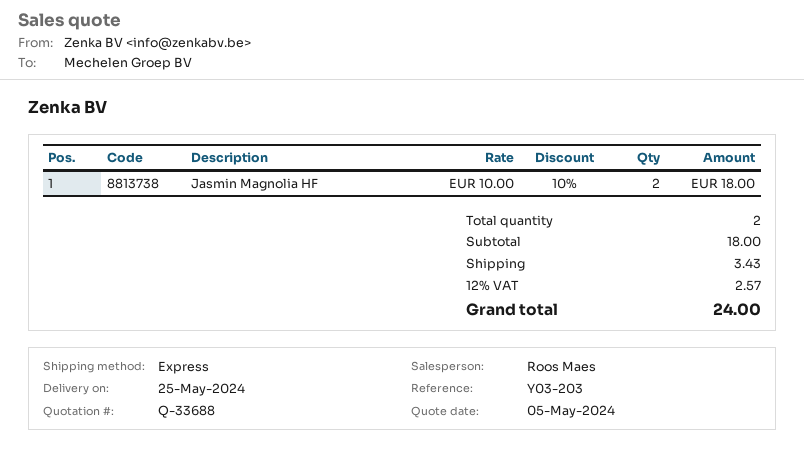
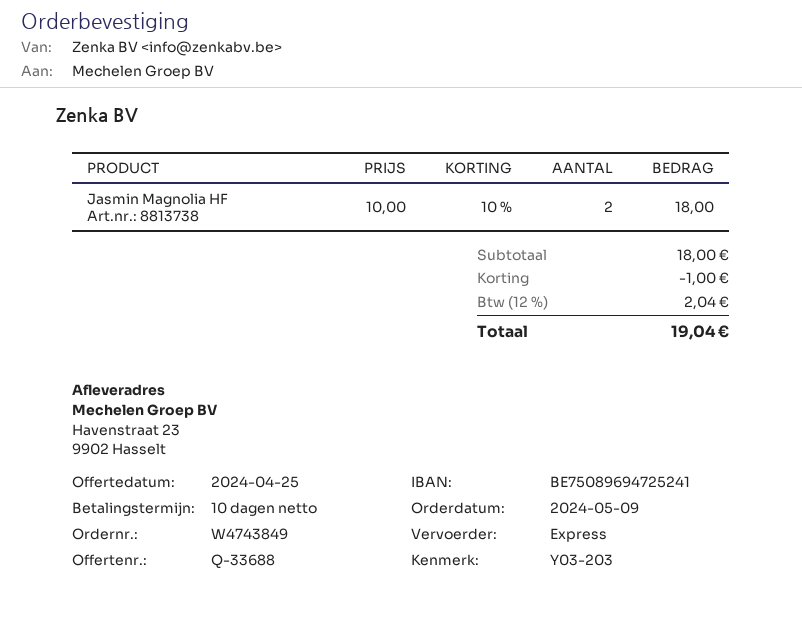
quote date: 2024-05-05 -> 2024-04-25
discount: none -> 1.00
shipping: 3.43 -> none
tax: 12% = 2.57 -> 12% = 2.04
total: 24.00 -> 19.04

